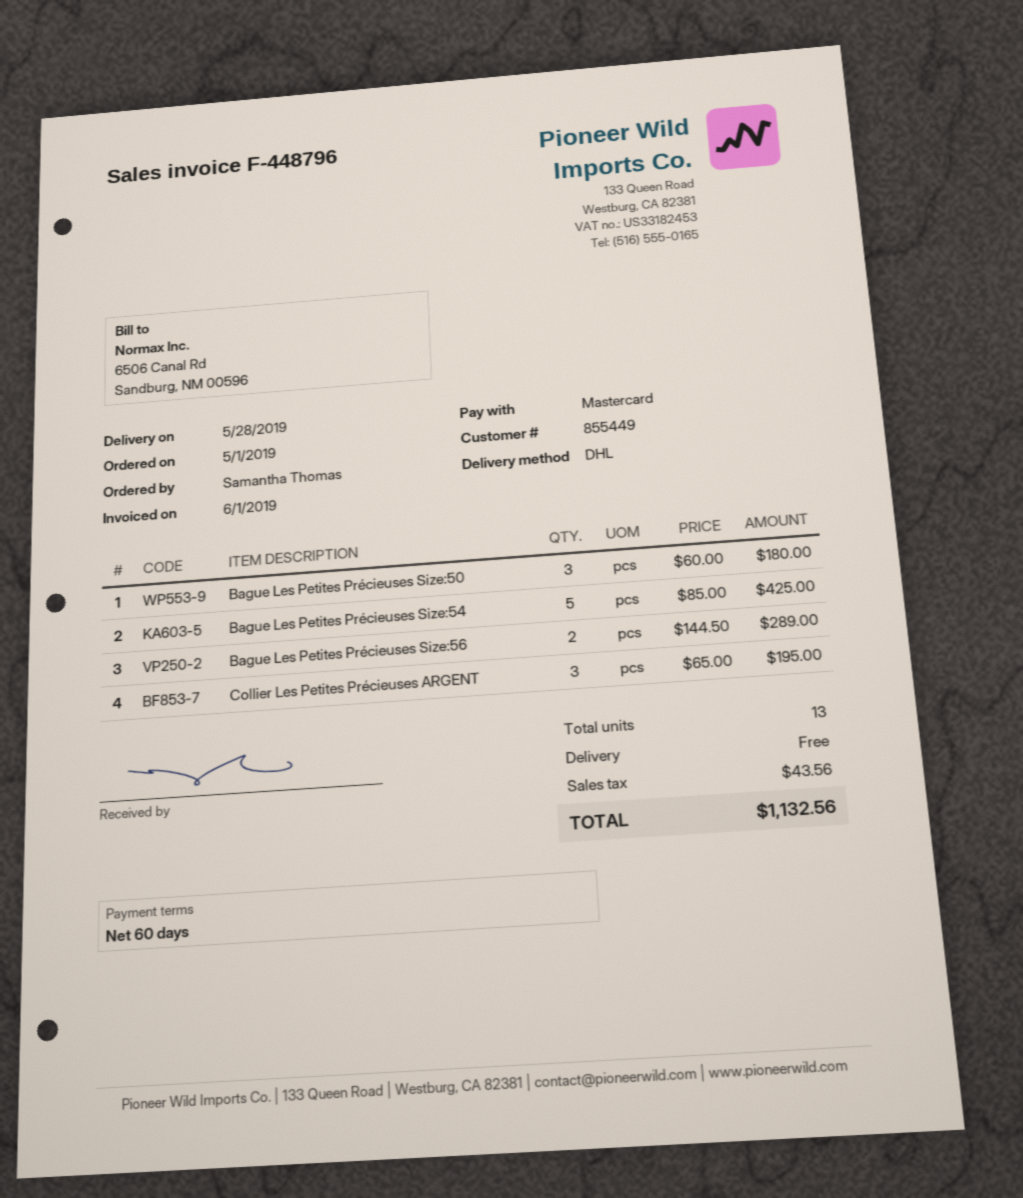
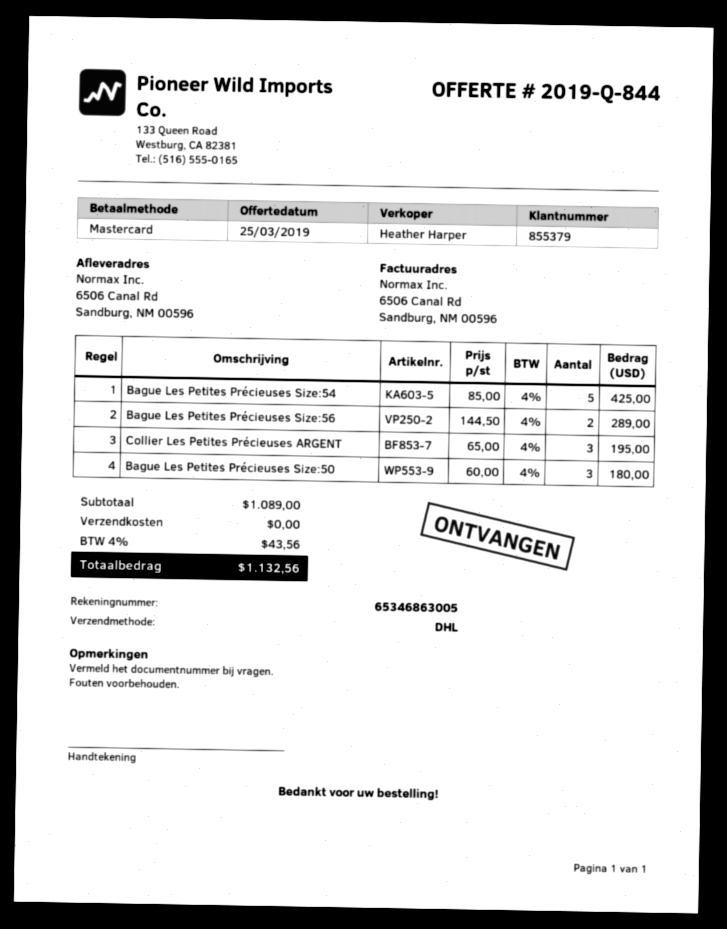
customer number: 855449 -> 855379

